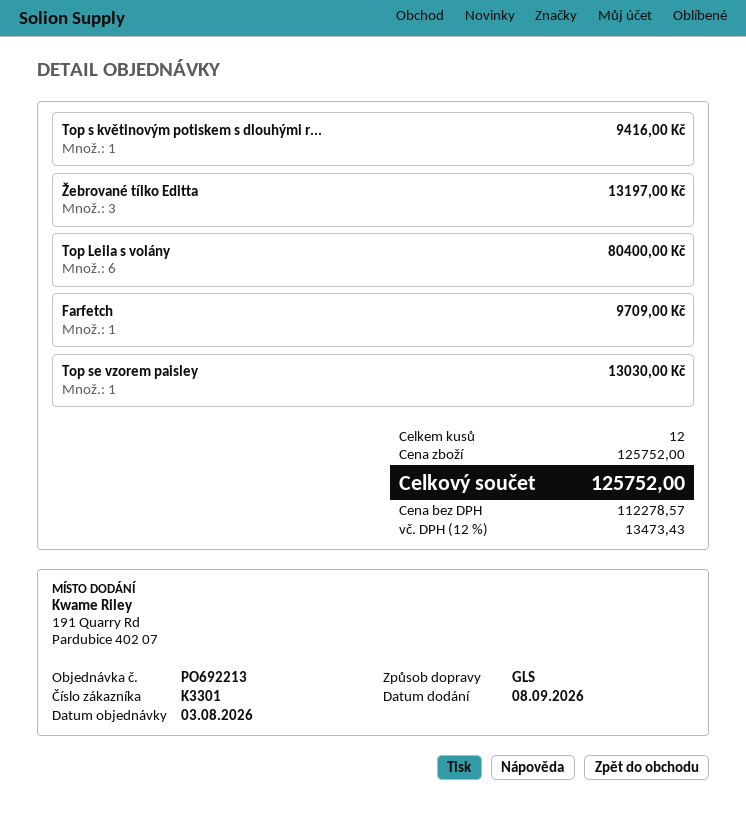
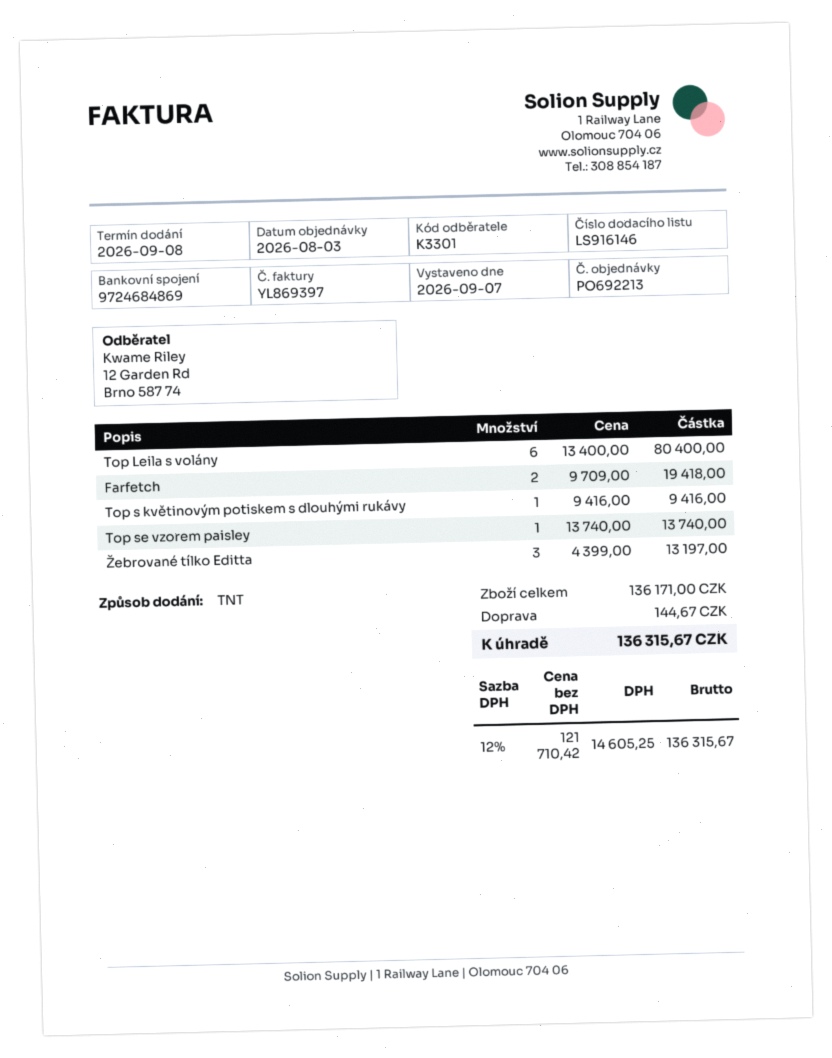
shipping method: GLS -> TNT
Farfetch: 1 for 9709.00 -> 2 for 19418.00
Top se vzorem paisley: 1 for 13030.00 -> 1 for 13740.00
subtotal: 125752.00 -> 136171.00
shipping: none -> 144.67
net: 112278.57 -> 121710.42
tax: 12% = 13473.43 -> 12% = 14605.25
total: 125752.00 -> 136315.67

